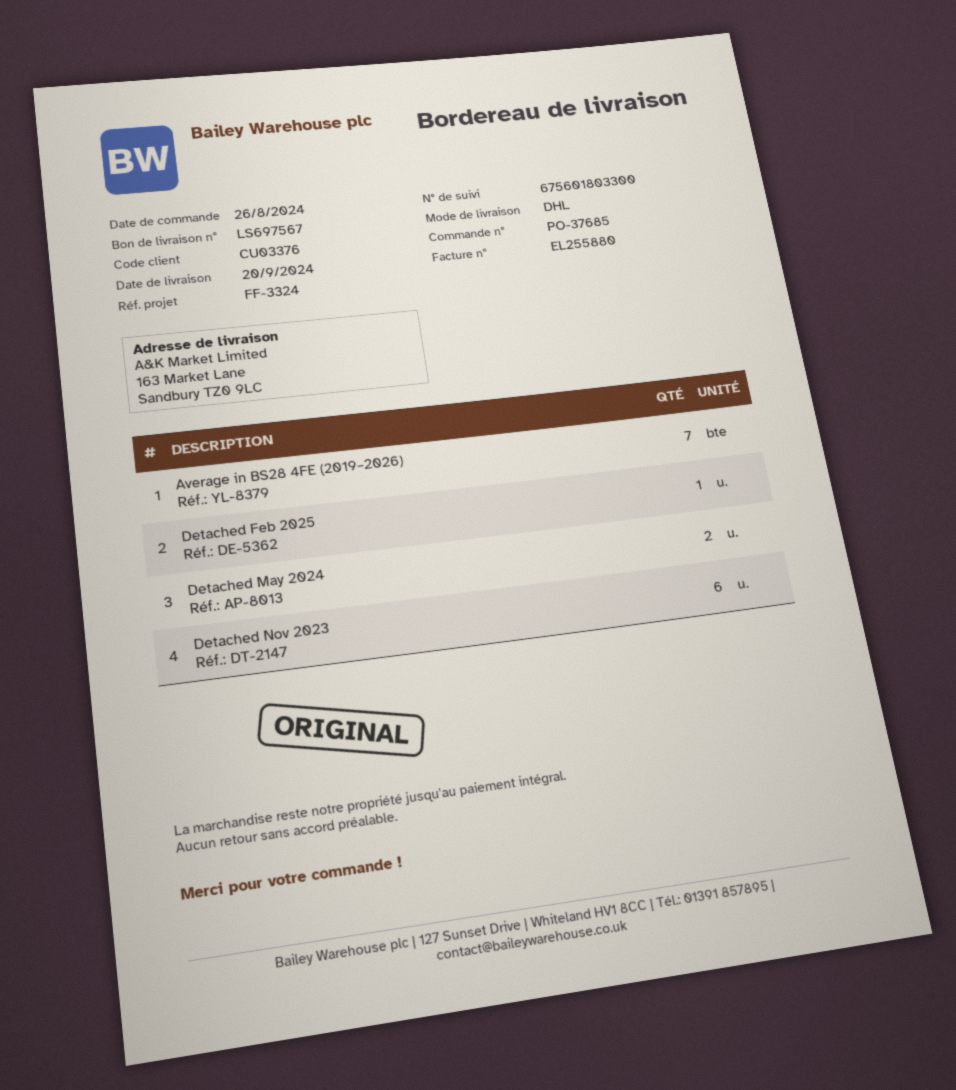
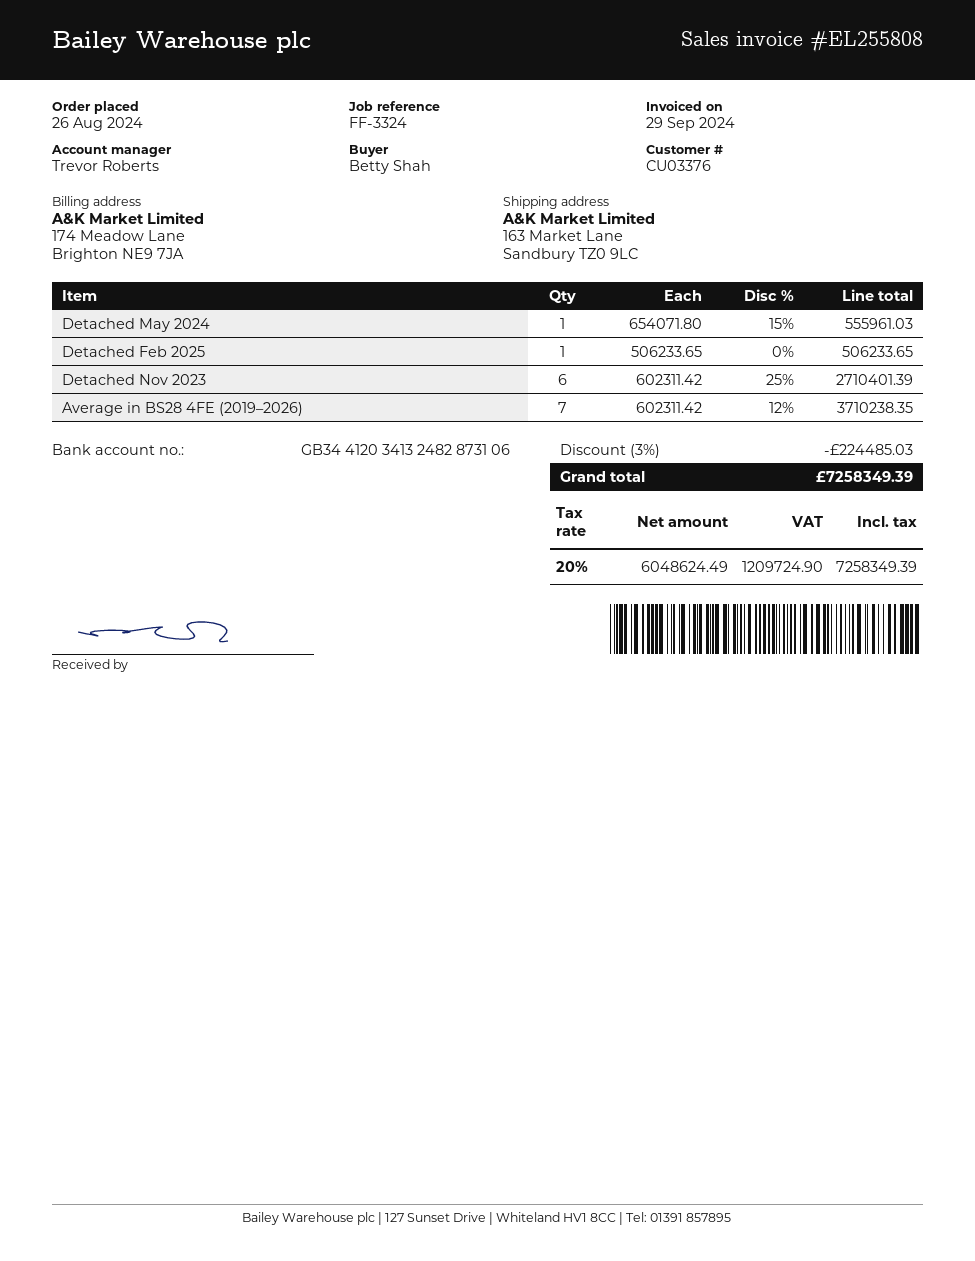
invoice number: EL255880 -> EL255808
Detached May 2024: 2 -> 1

